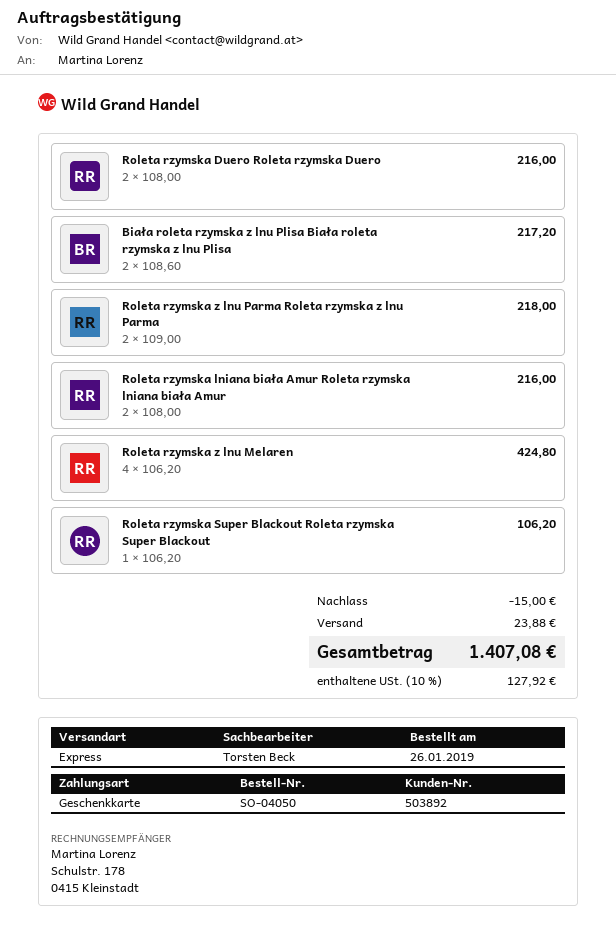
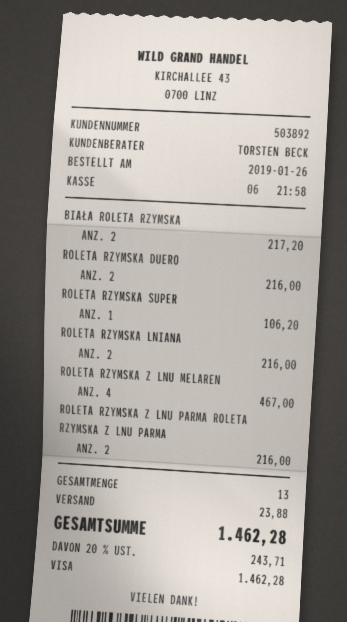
payment method: gift card -> Visa
Roleta rzymska z lnu Parma Roleta rzymska z lnu Parma: 2 for 218.00 -> 2 for 216.00
Roleta rzymska z lnu Melaren: 4 for 424.80 -> 4 for 467.00
discount: 15.00 -> none
tax: 10% = 127.92 -> 20% = 243.71
total: 1407.08 -> 1462.28

